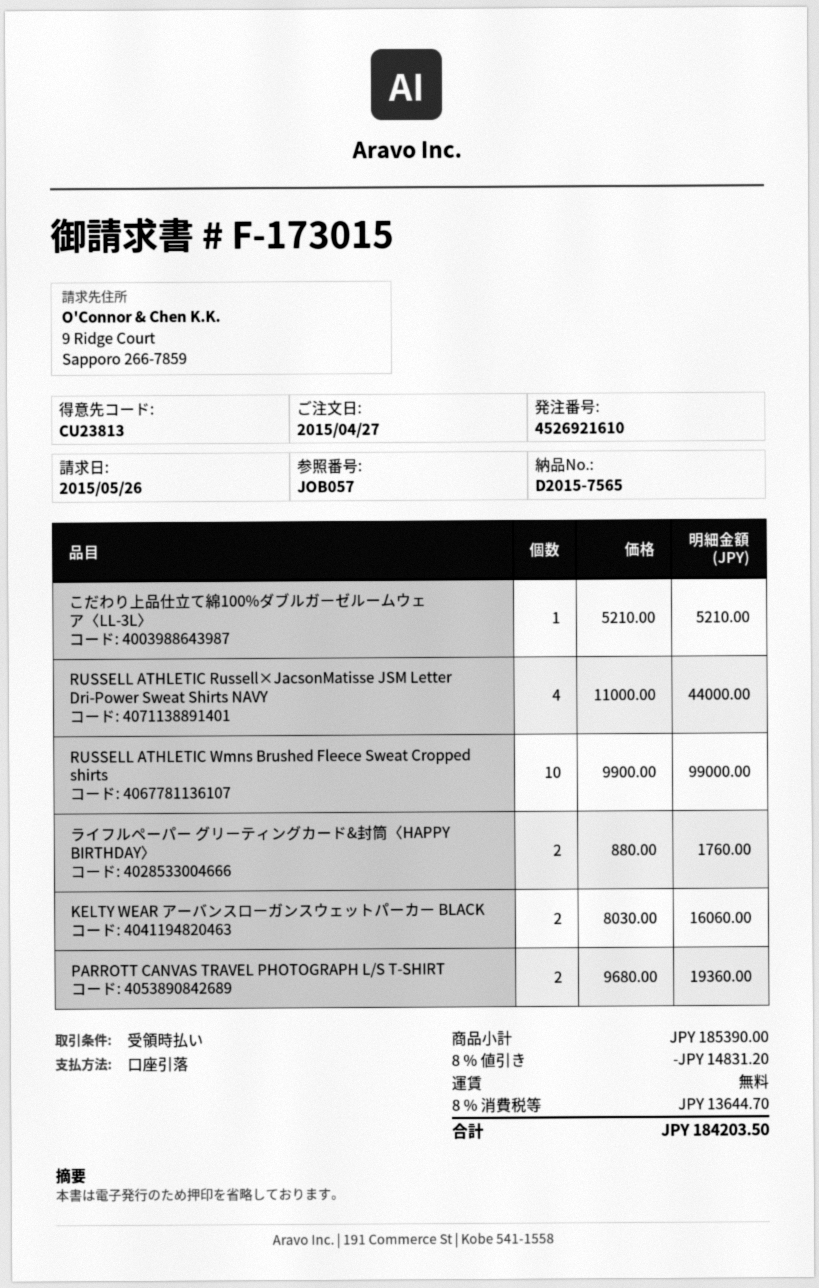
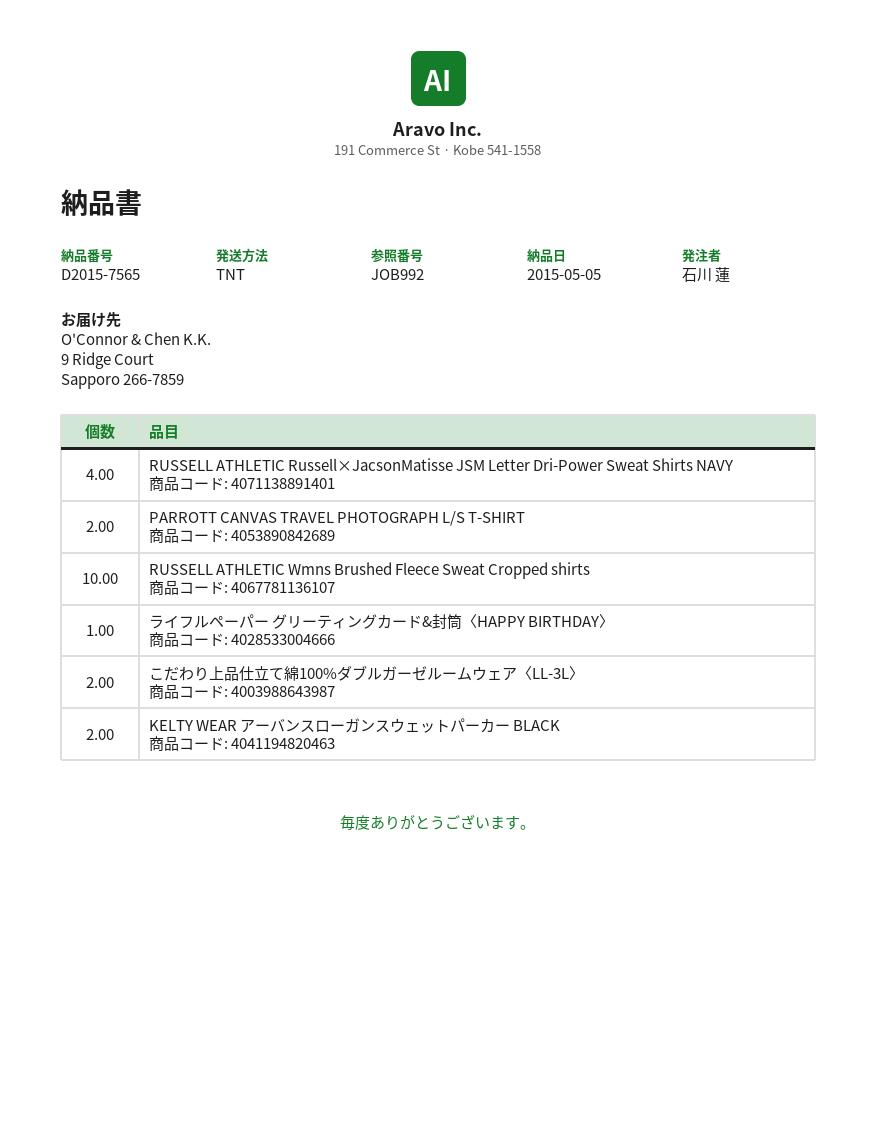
reference: JOB057 -> JOB992
こだわり上品仕立て綿100%ダブルガーゼルームウェア〈LL-3L〉: 1 -> 2
ライフルペーパー グリーティングカード&封筒〈HAPPY BIRTHDAY〉: 2 -> 1

